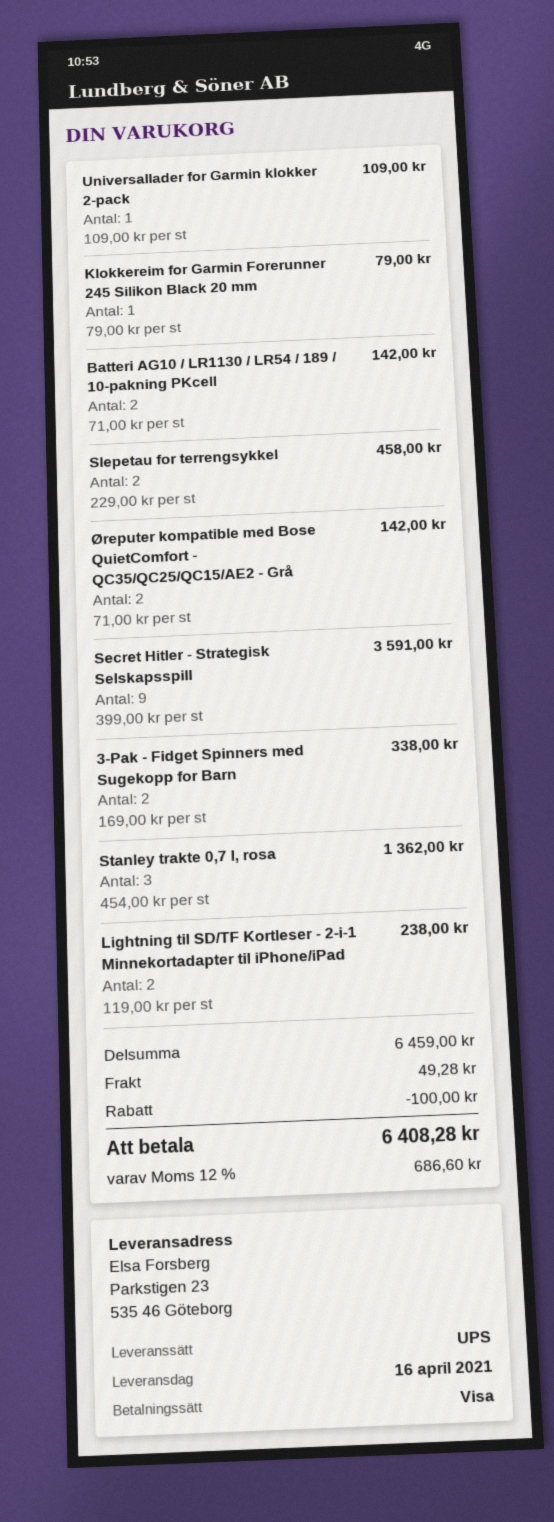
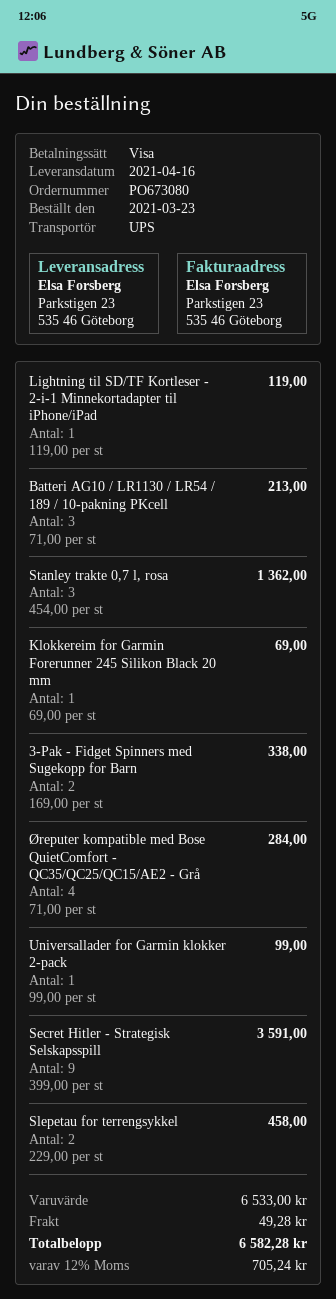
Universallader for Garmin klokker 2-pack: 1 x 109.00 = 109.00 -> 1 x 99.00 = 99.00
Klokkereim for Garmin Forerunner 245 Silikon Black 20 mm: 1 x 79.00 = 79.00 -> 1 x 69.00 = 69.00
Batteri AG10 / LR1130 / LR54 / 189 / 10-pakning PKcell: 2 x 71.00 = 142.00 -> 3 x 71.00 = 213.00
Øreputer kompatible med Bose QuietComfort - QC35/QC25/QC15/AE2 - Grå: 2 x 71.00 = 142.00 -> 4 x 71.00 = 284.00
Lightning til SD/TF Kortleser - 2-i-1 Minnekortadapter til iPhone/iPad: 2 x 119.00 = 238.00 -> 1 x 119.00 = 119.00
subtotal: 6459.00 -> 6533.00
discount: 100.00 -> none
tax: 12% = 686.60 -> 12% = 705.24
total: 6408.28 -> 6582.28

